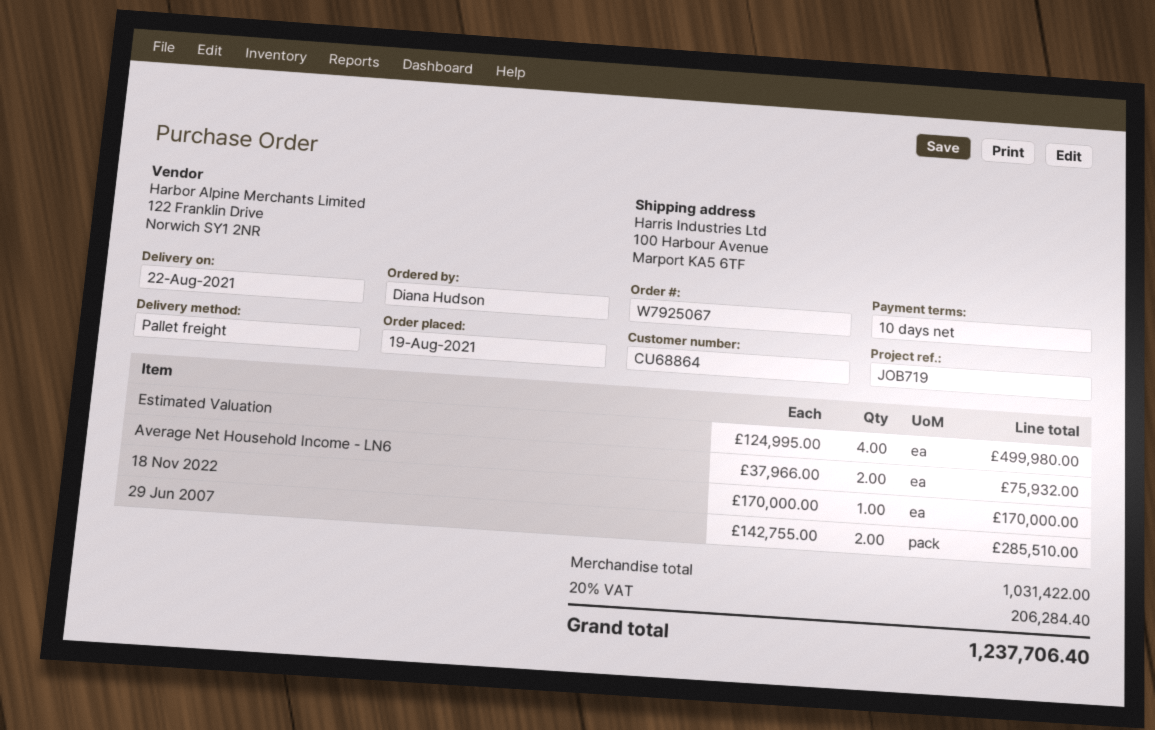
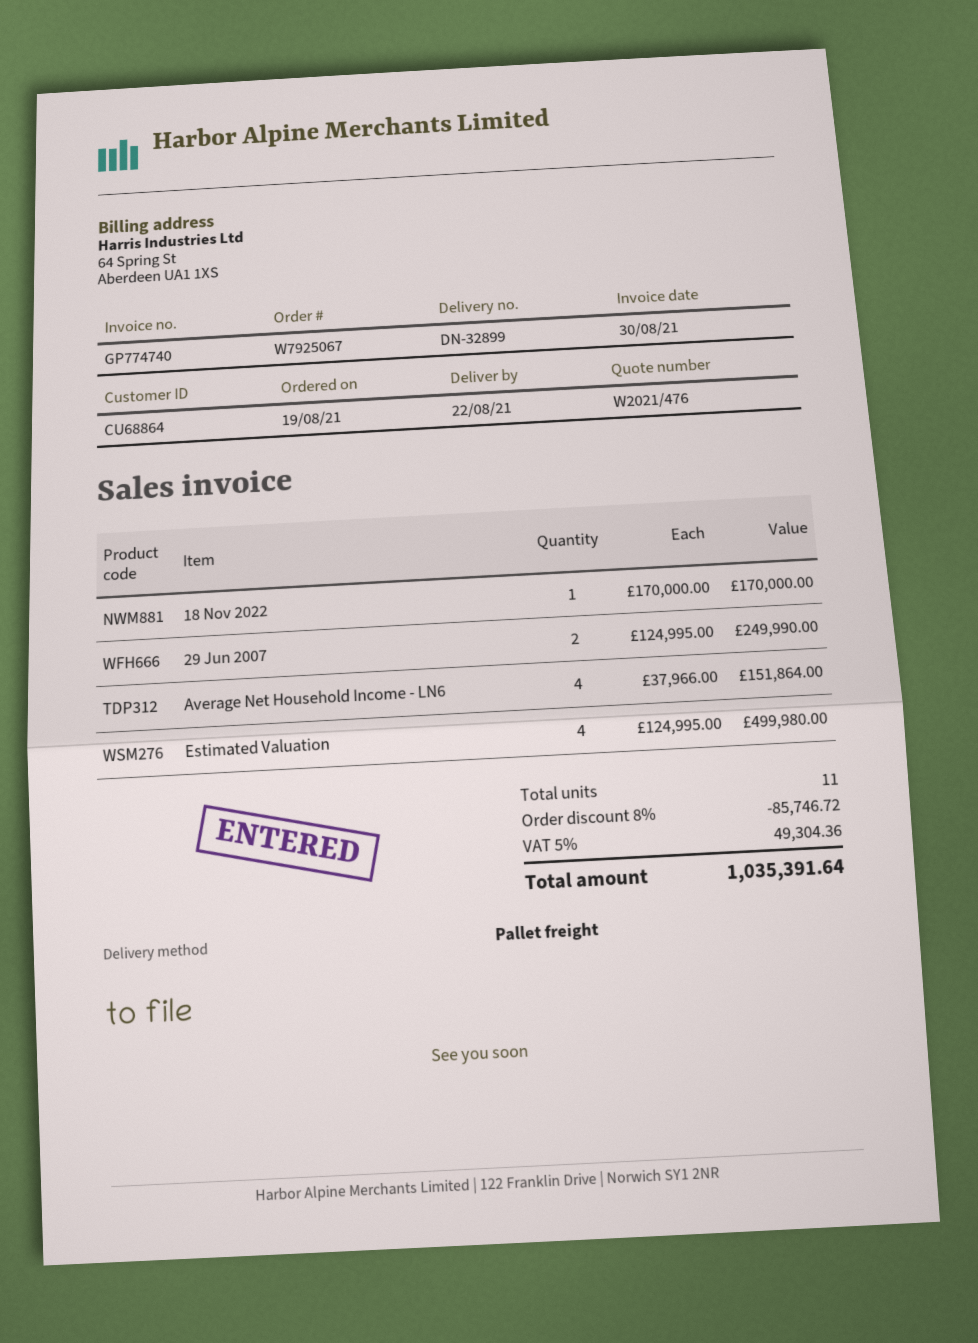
Average Net Household Income - LN6: 2 x 37966.00 = 75932.00 -> 4 x 37966.00 = 151864.00
29 Jun 2007: 2 x 142755.00 = 285510.00 -> 2 x 124995.00 = 249990.00
discount: none -> 8% = 85746.72
tax: 20% = 206284.40 -> 5% = 49304.36
total: 1237706.40 -> 1035391.64

